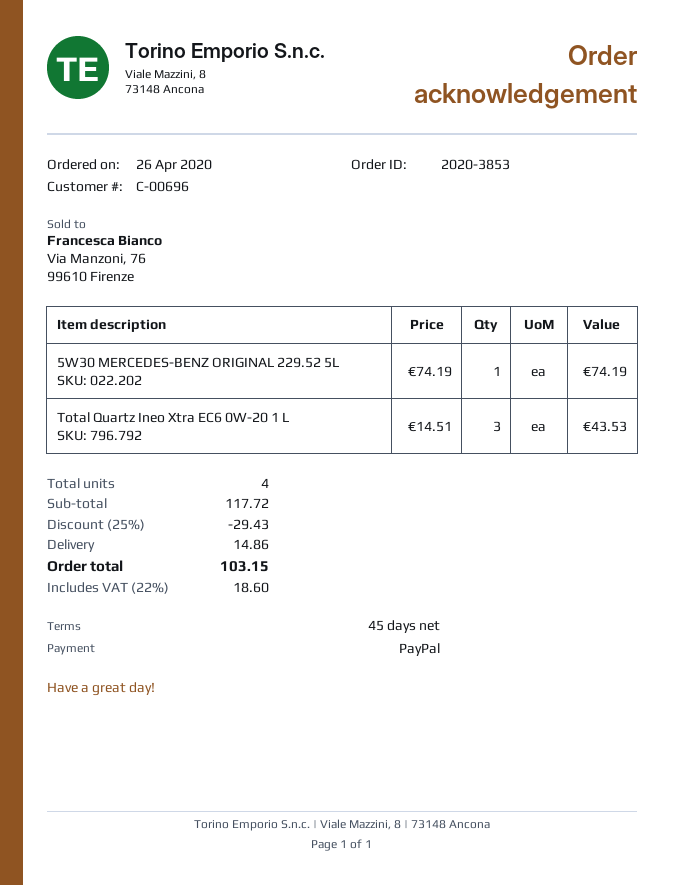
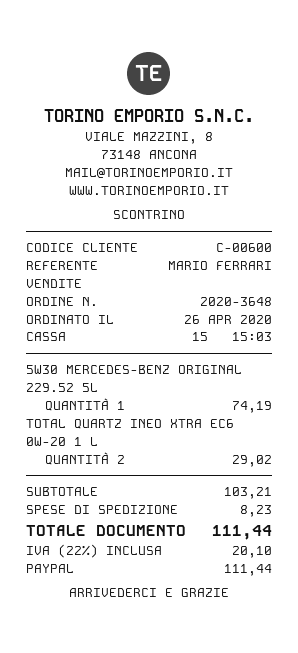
order number: 2020-3853 -> 2020-3648
customer number: C-00696 -> C-00600
Total Quartz Ineo Xtra EC6 0W-20 1 L: 3 for 43.53 -> 2 for 29.02
subtotal: 117.72 -> 103.21
discount: 25% = 29.43 -> none
shipping: 14.86 -> 8.23
tax: 22% = 18.60 -> 22% = 20.10
total: 103.15 -> 111.44

